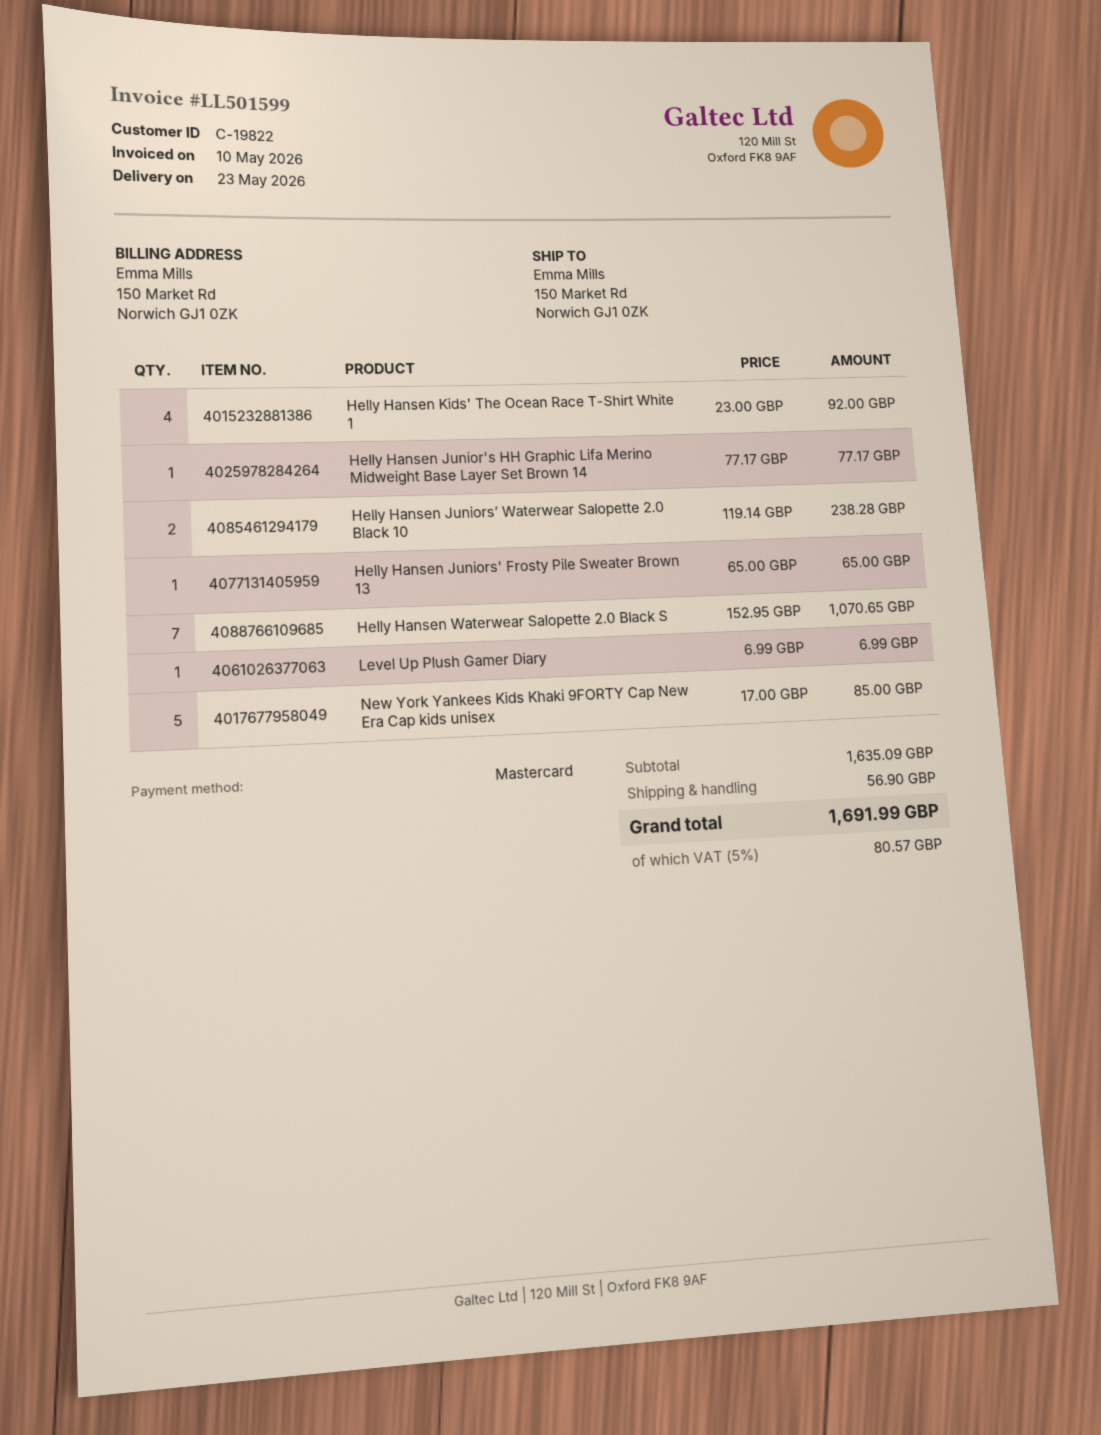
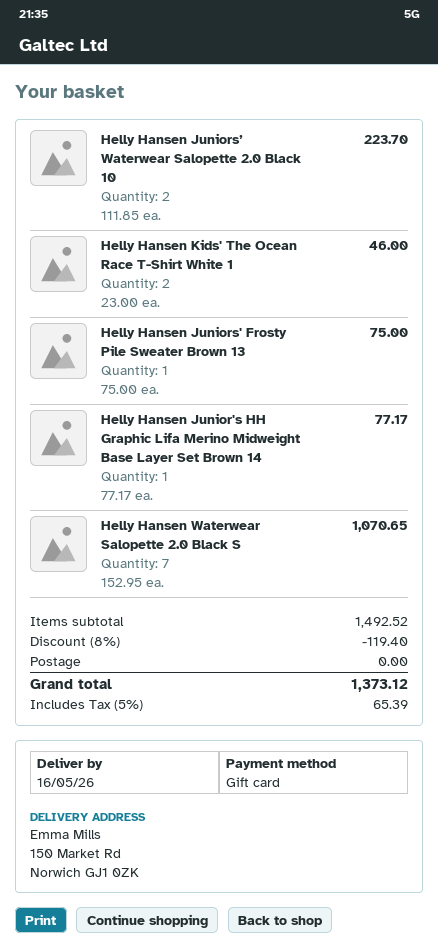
delivery date: 2026-05-23 -> 2026-05-16
payment method: Mastercard -> gift card
Helly Hansen Kids' The Ocean Race T-Shirt White 1: 4 x 23.00 = 92.00 -> 2 x 23.00 = 46.00
Helly Hansen Juniors’ Waterwear Salopette 2.0 Black 10: 2 x 119.14 = 238.28 -> 2 x 111.85 = 223.70
Helly Hansen Juniors' Frosty Pile Sweater Brown 13: 1 x 65.00 = 65.00 -> 1 x 75.00 = 75.00
Level Up Plush Gamer Diary: 1 x 6.99 = 6.99 -> none
New York Yankees Kids Khaki 9FORTY Cap New Era Cap kids unisex: 5 x 17.00 = 85.00 -> none
subtotal: 1635.09 -> 1492.52
discount: none -> 8% = 119.40
shipping: 56.90 -> 0.00
tax: 5% = 80.57 -> 5% = 65.39
total: 1691.99 -> 1373.12

